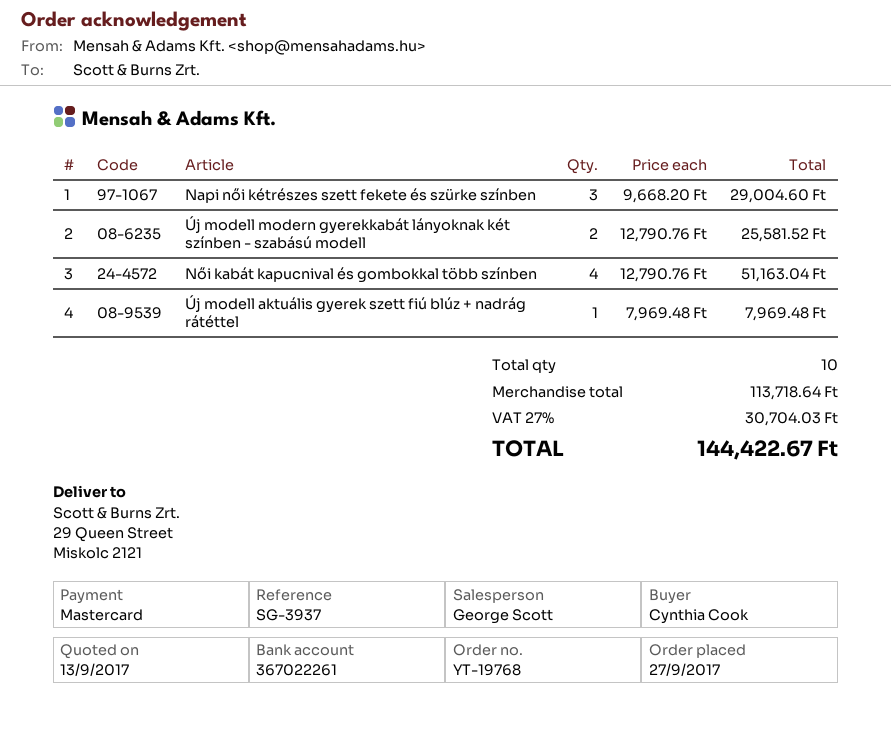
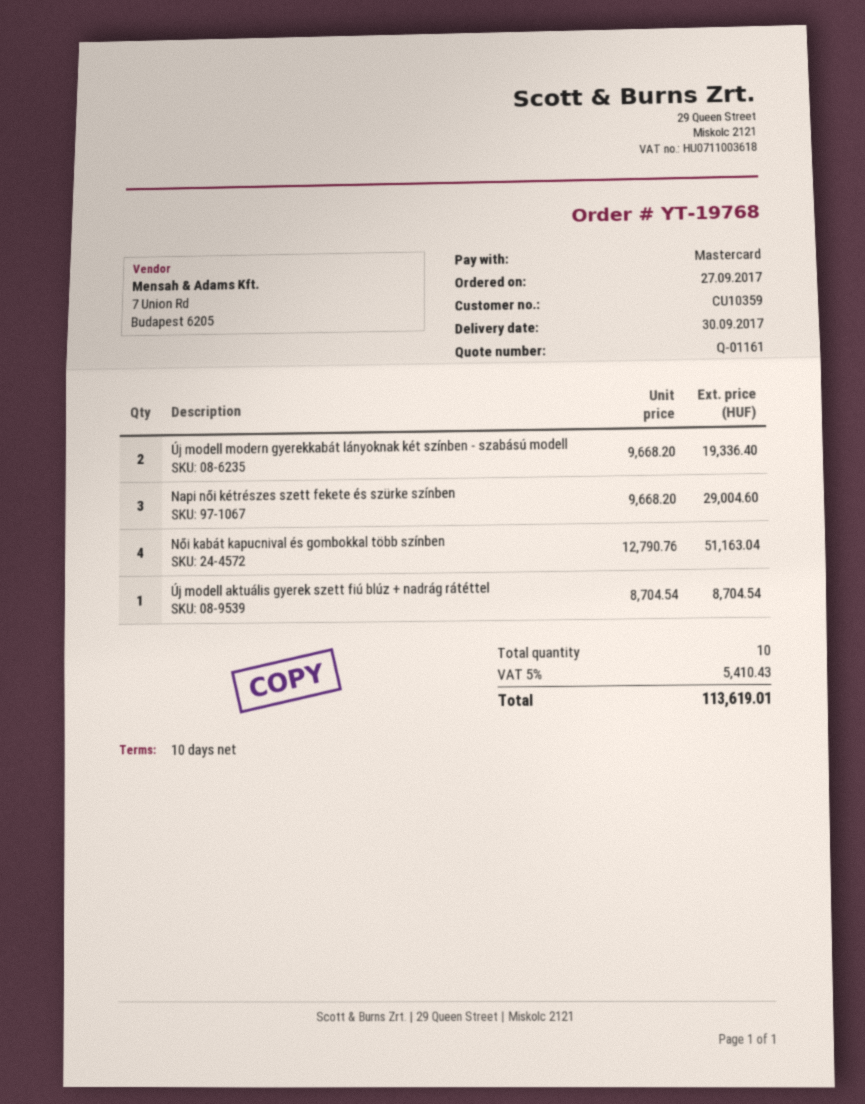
Új modell modern gyerekkabát lányoknak két színben - szabású modell: 2 x 12790.76 = 25581.52 -> 2 x 9668.20 = 19336.40
Új modell aktuális gyerek szett fiú blúz + nadrág rátéttel: 1 x 7969.48 = 7969.48 -> 1 x 8704.54 = 8704.54
tax: 27% = 30704.03 -> 5% = 5410.43
total: 144422.67 -> 113619.01

